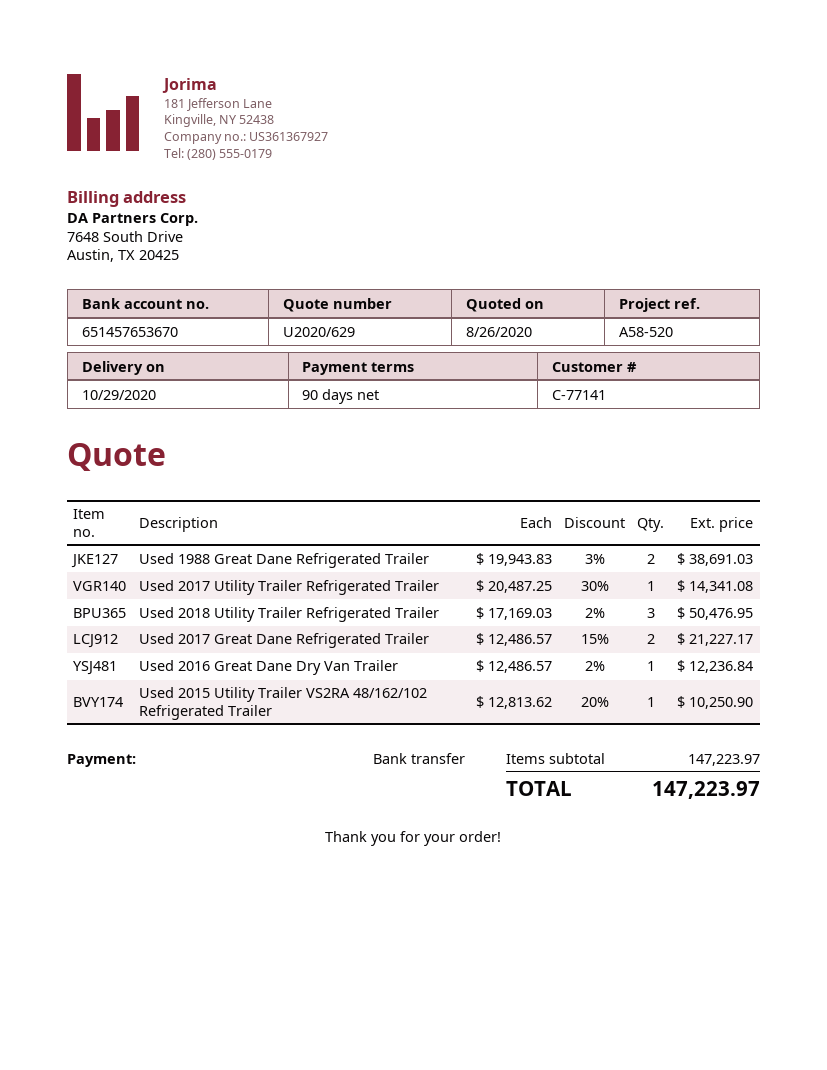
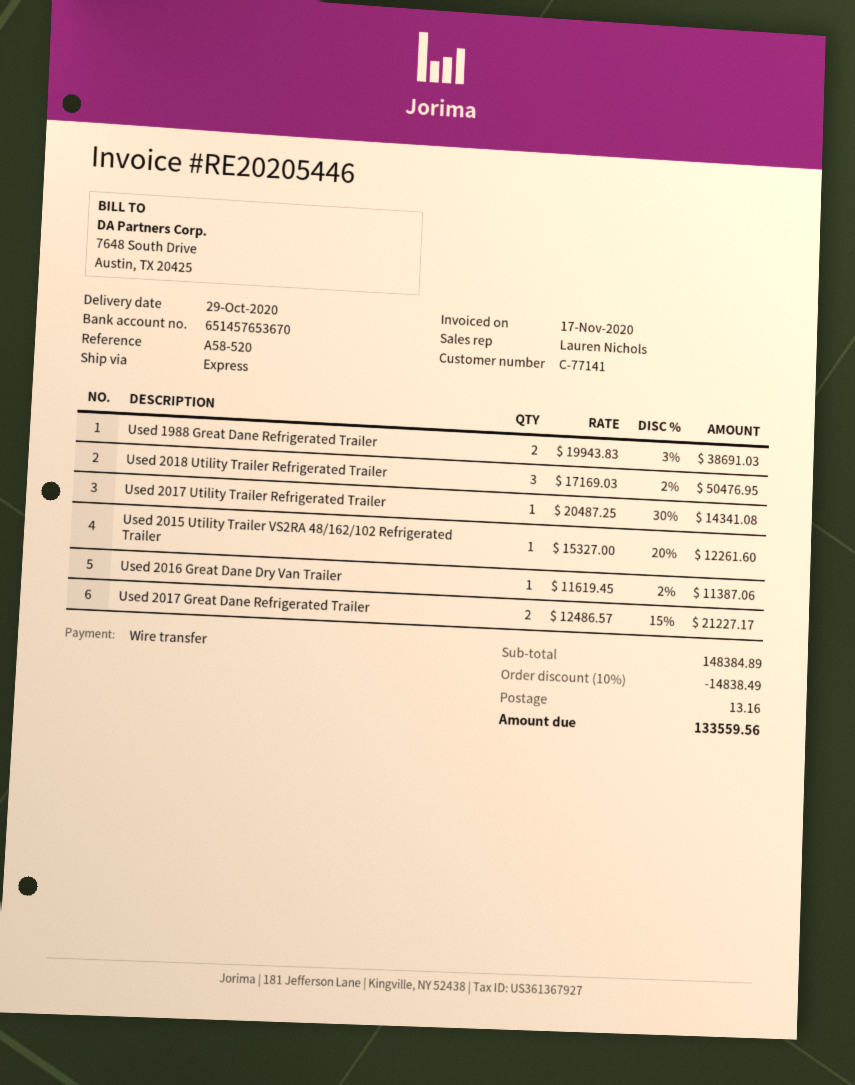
Used 2016 Great Dane Dry Van Trailer: 1 x 12486.57 - 2% = 12236.84 -> 1 x 11619.45 - 2% = 11387.06
Used 2015 Utility Trailer VS2RA 48/162/102 Refrigerated Trailer: 1 x 12813.62 - 20% = 10250.90 -> 1 x 15327.00 - 20% = 12261.60
subtotal: 147223.97 -> 148384.89
discount: none -> 10% = 14838.49
shipping: none -> 13.16
total: 147223.97 -> 133559.56

